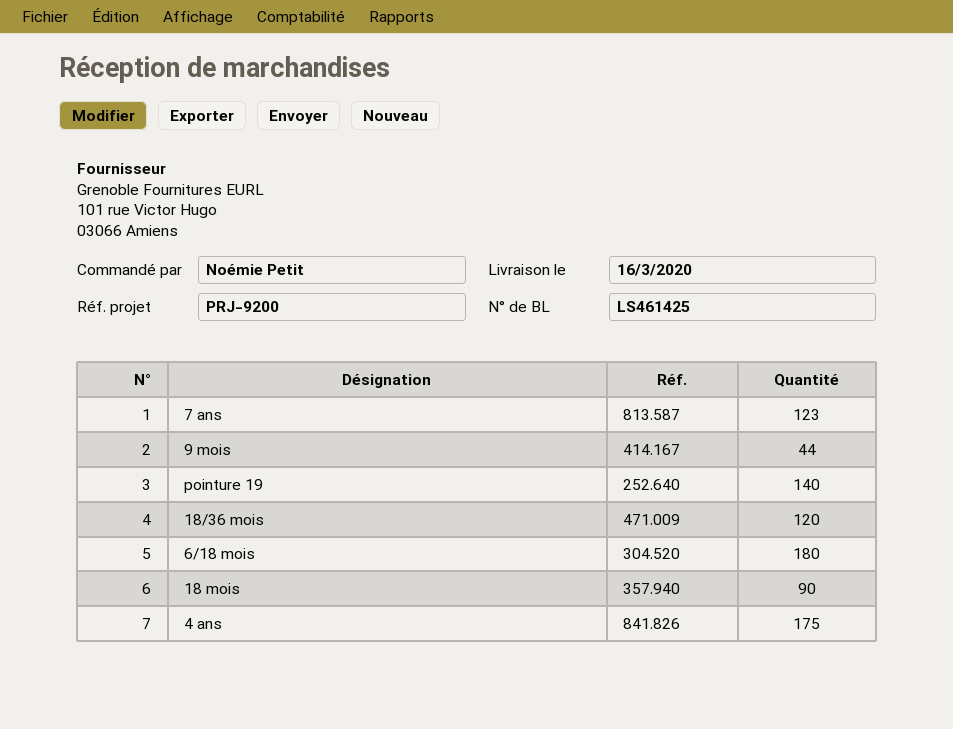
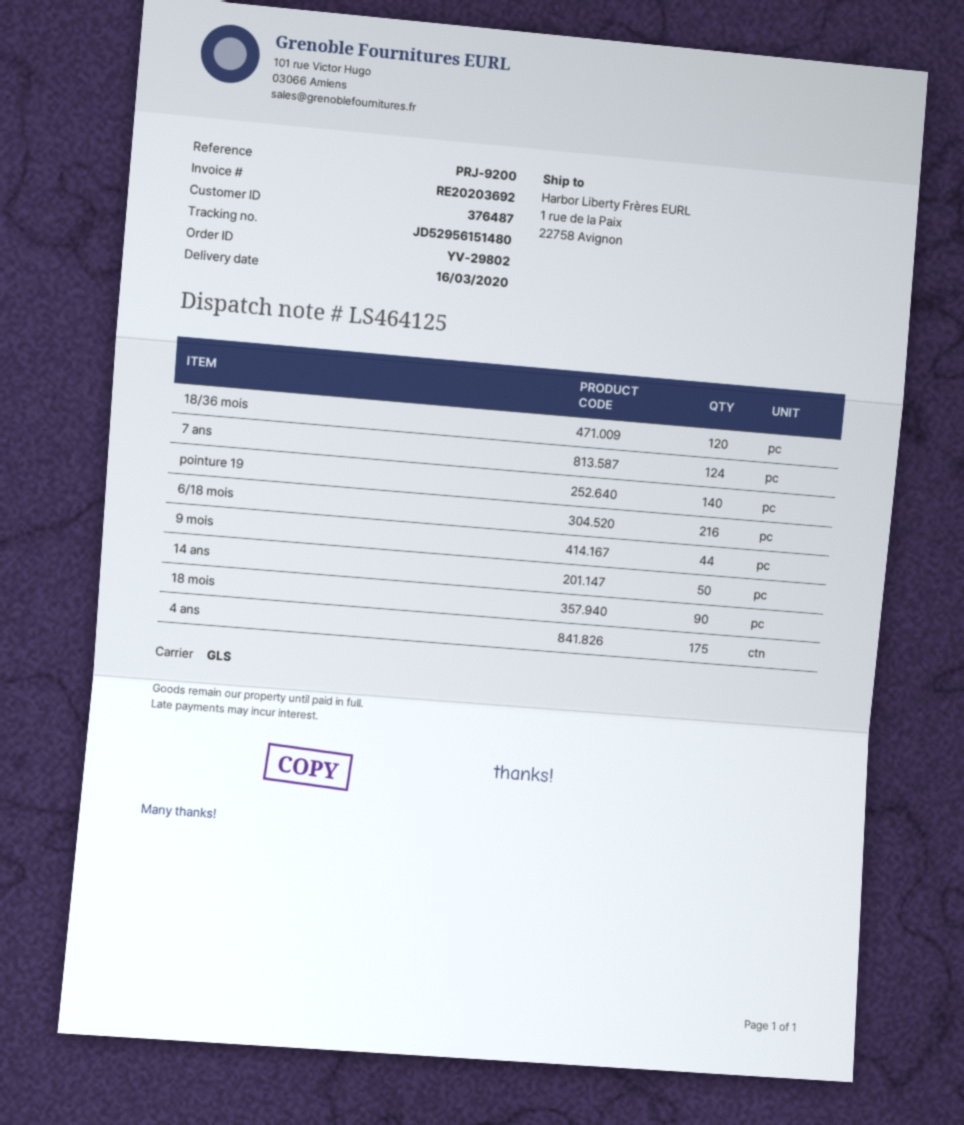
delivery note number: LS461425 -> LS464125
7 ans: 123 -> 124
6/18 mois: 180 -> 216
14 ans: none -> 50

